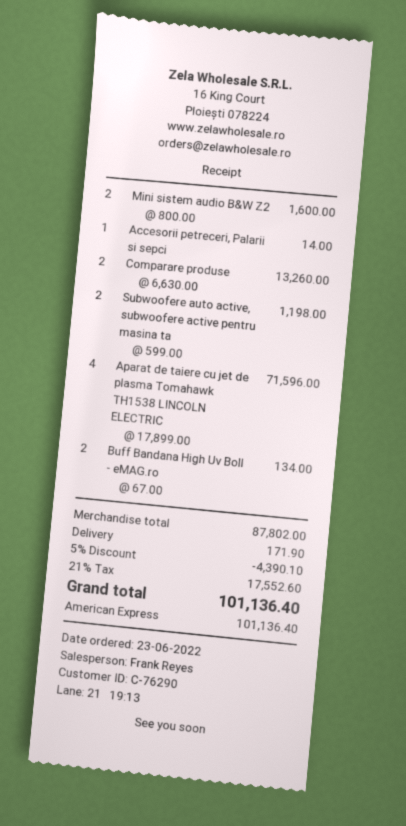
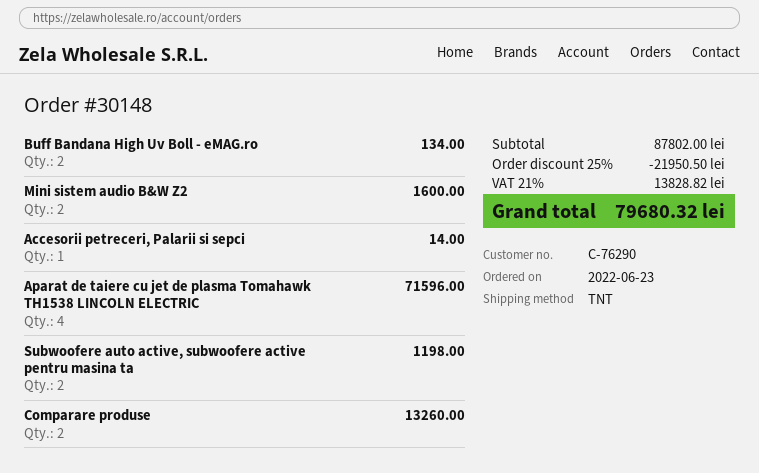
discount: 5% = 4390.10 -> 25% = 21950.50
shipping: 171.90 -> none
tax: 21% = 17552.60 -> 21% = 13828.82
total: 101136.40 -> 79680.32

